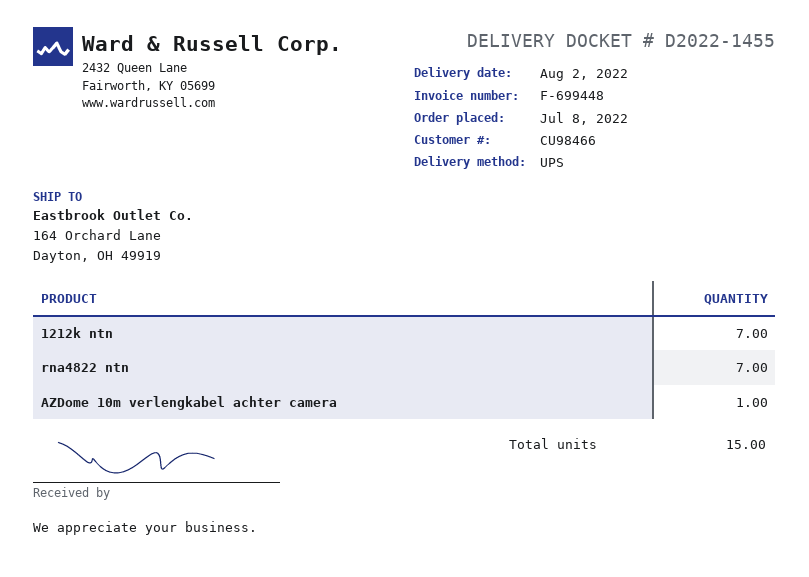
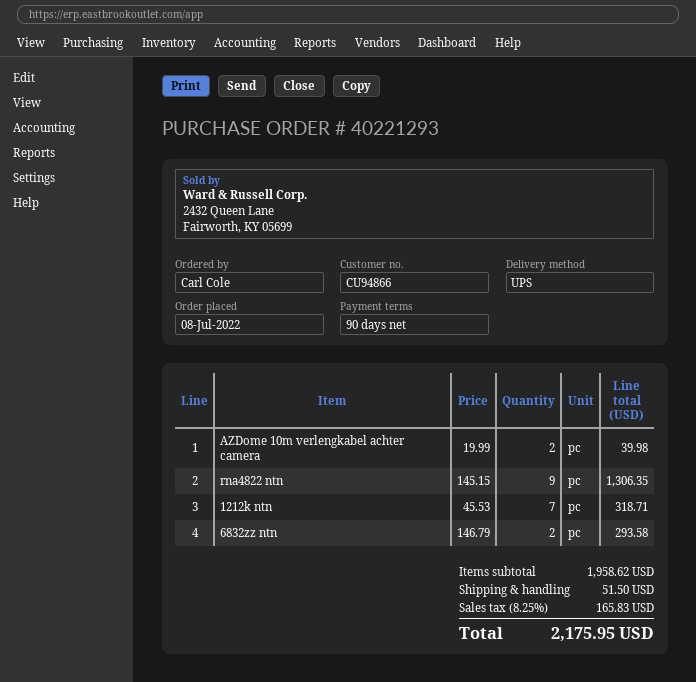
customer number: CU98466 -> CU94866
rna4822 ntn: 7 -> 9
AZDome 10m verlengkabel achter camera: 1 -> 2
6832zz ntn: none -> 2

